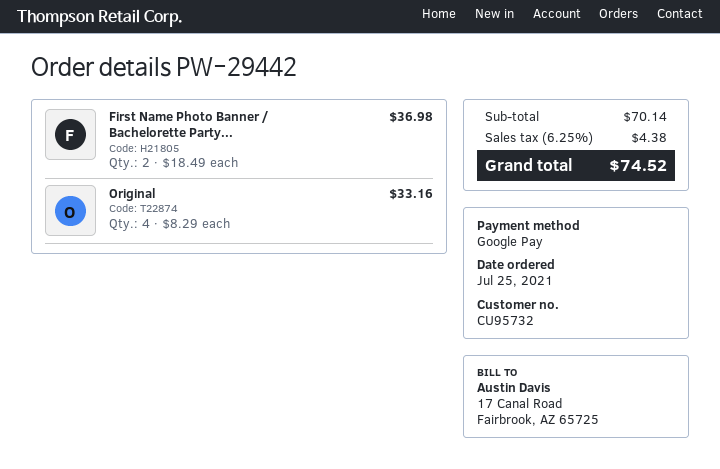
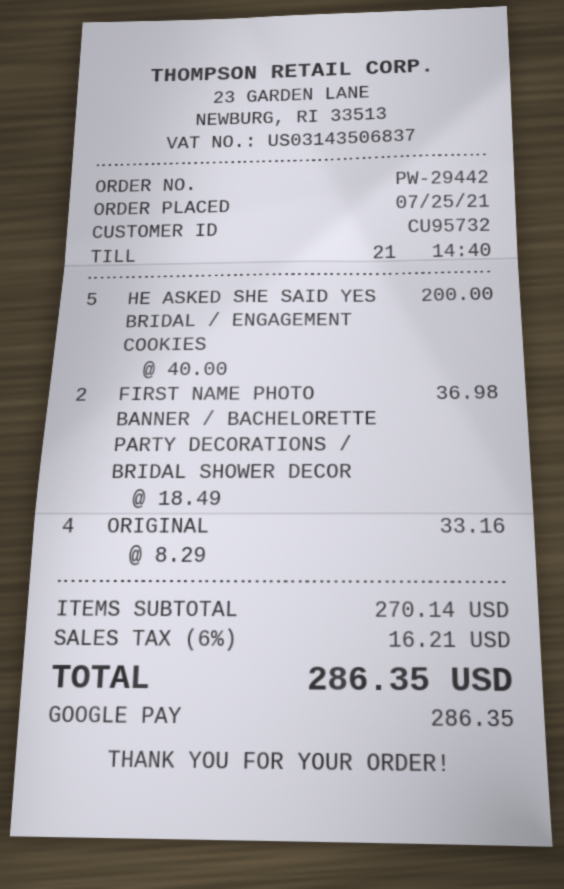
HE ASKED SHE SAID YES BRIDAL / ENGAGEMENT COOKIES: none -> 5 x 40.00 = 200.00
subtotal: 70.14 -> 270.14
tax: 6.25% = 4.38 -> 6% = 16.21
total: 74.52 -> 286.35

